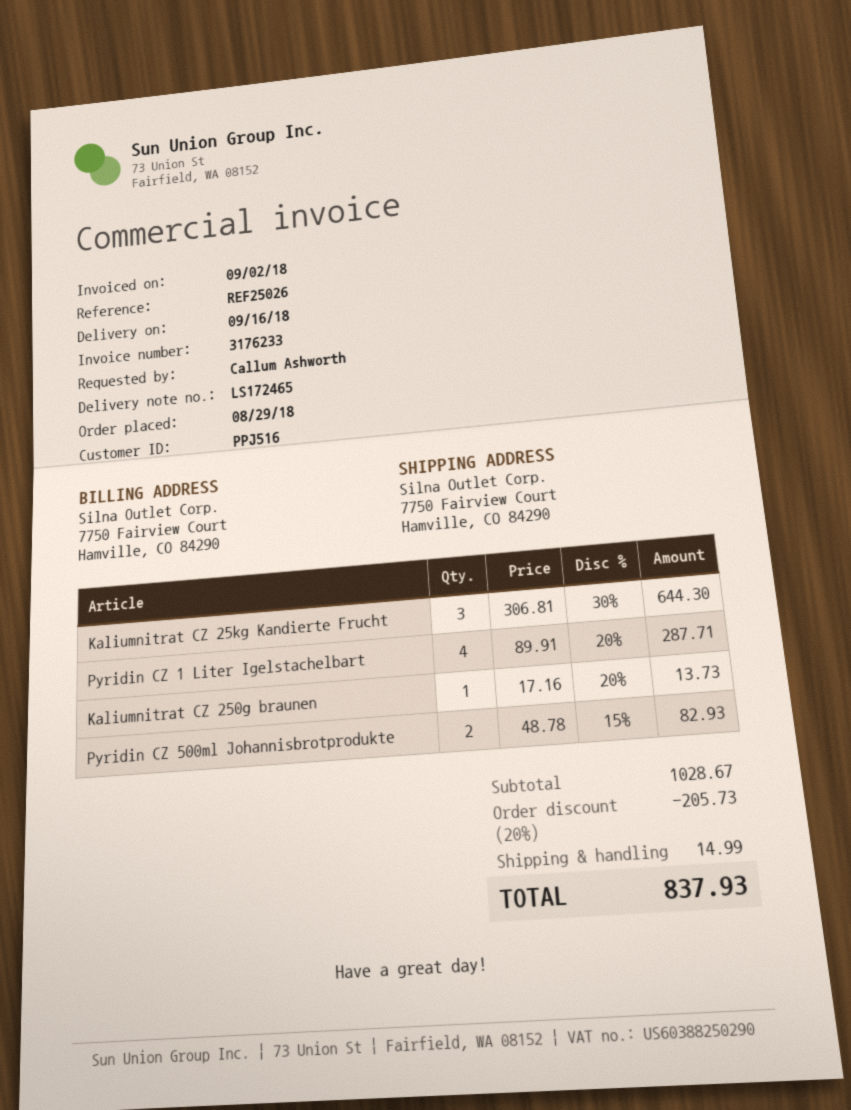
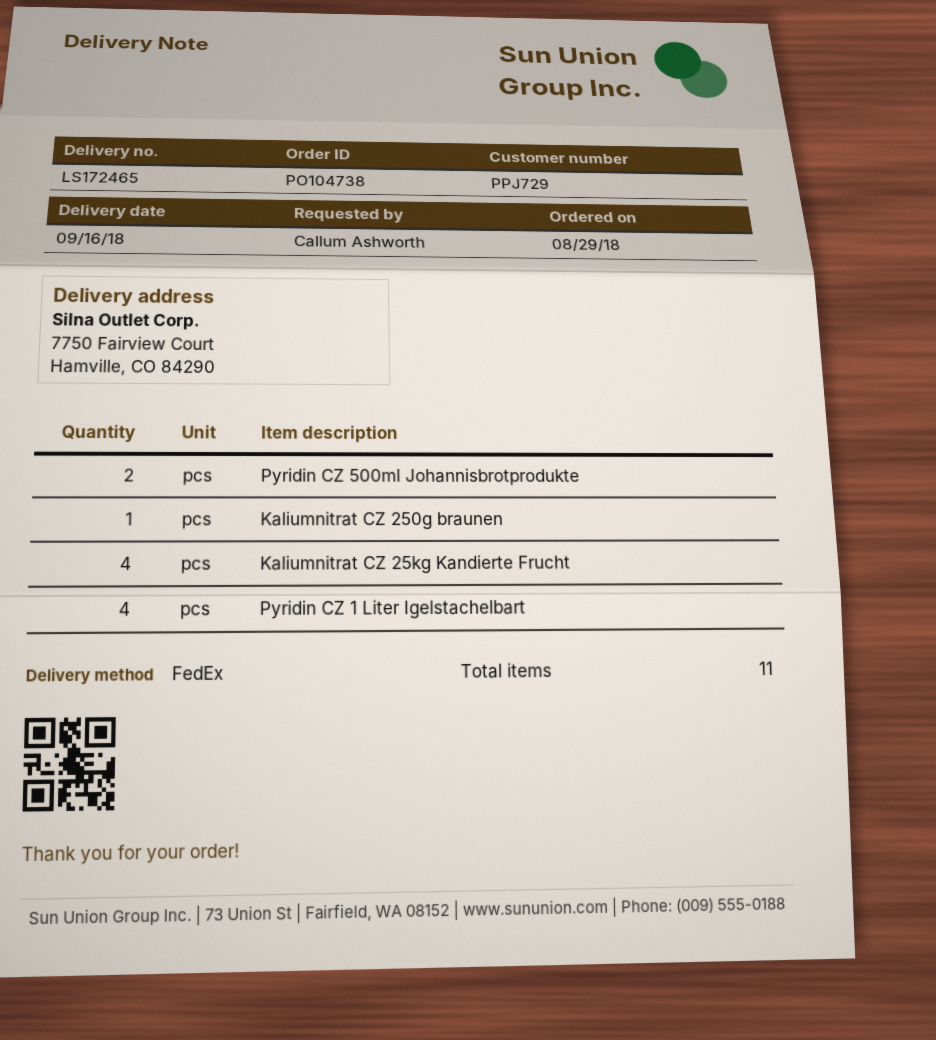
customer number: PPJ516 -> PPJ729
Kaliumnitrat CZ 25kg Kandierte Frucht: 3 -> 4

